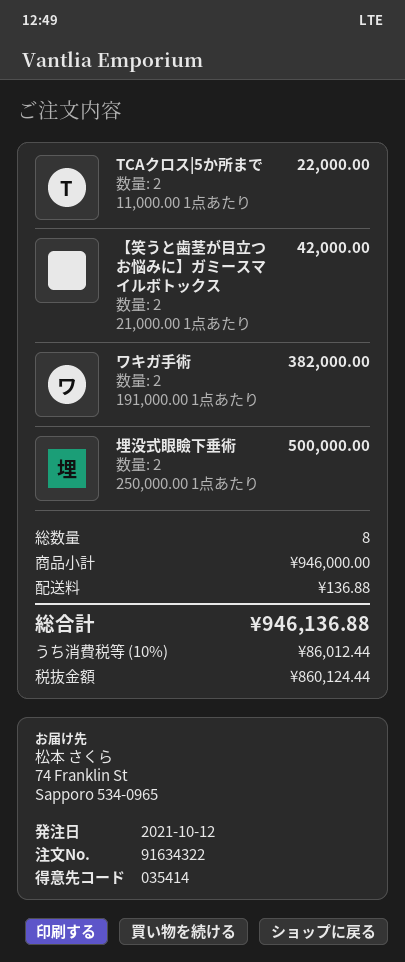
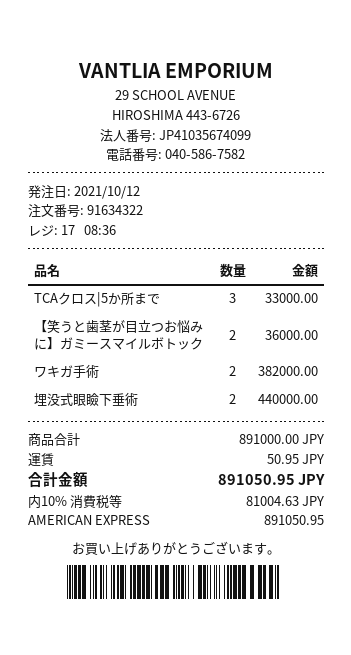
TCAクロス|5か所まで: 2 for 22000.00 -> 3 for 33000.00
【笑うと歯茎が目立つお悩みに】ガミースマイルボトックス: 2 for 42000.00 -> 2 for 36000.00
埋没式眼瞼下垂術: 2 for 500000.00 -> 2 for 440000.00
subtotal: 946000.00 -> 891000.00
shipping: 136.88 -> 50.95
tax: 10% = 86012.44 -> 10% = 81004.63
total: 946136.88 -> 891050.95

